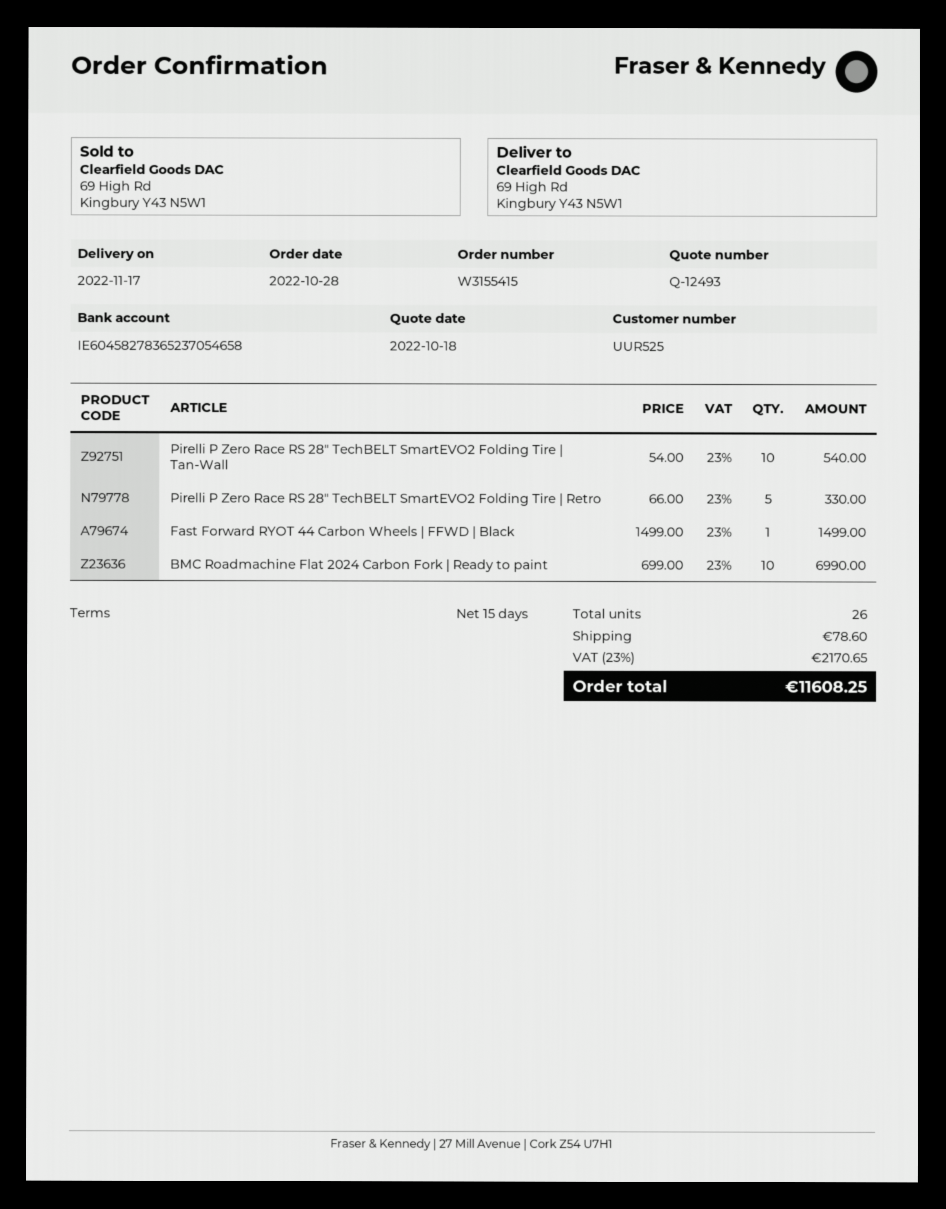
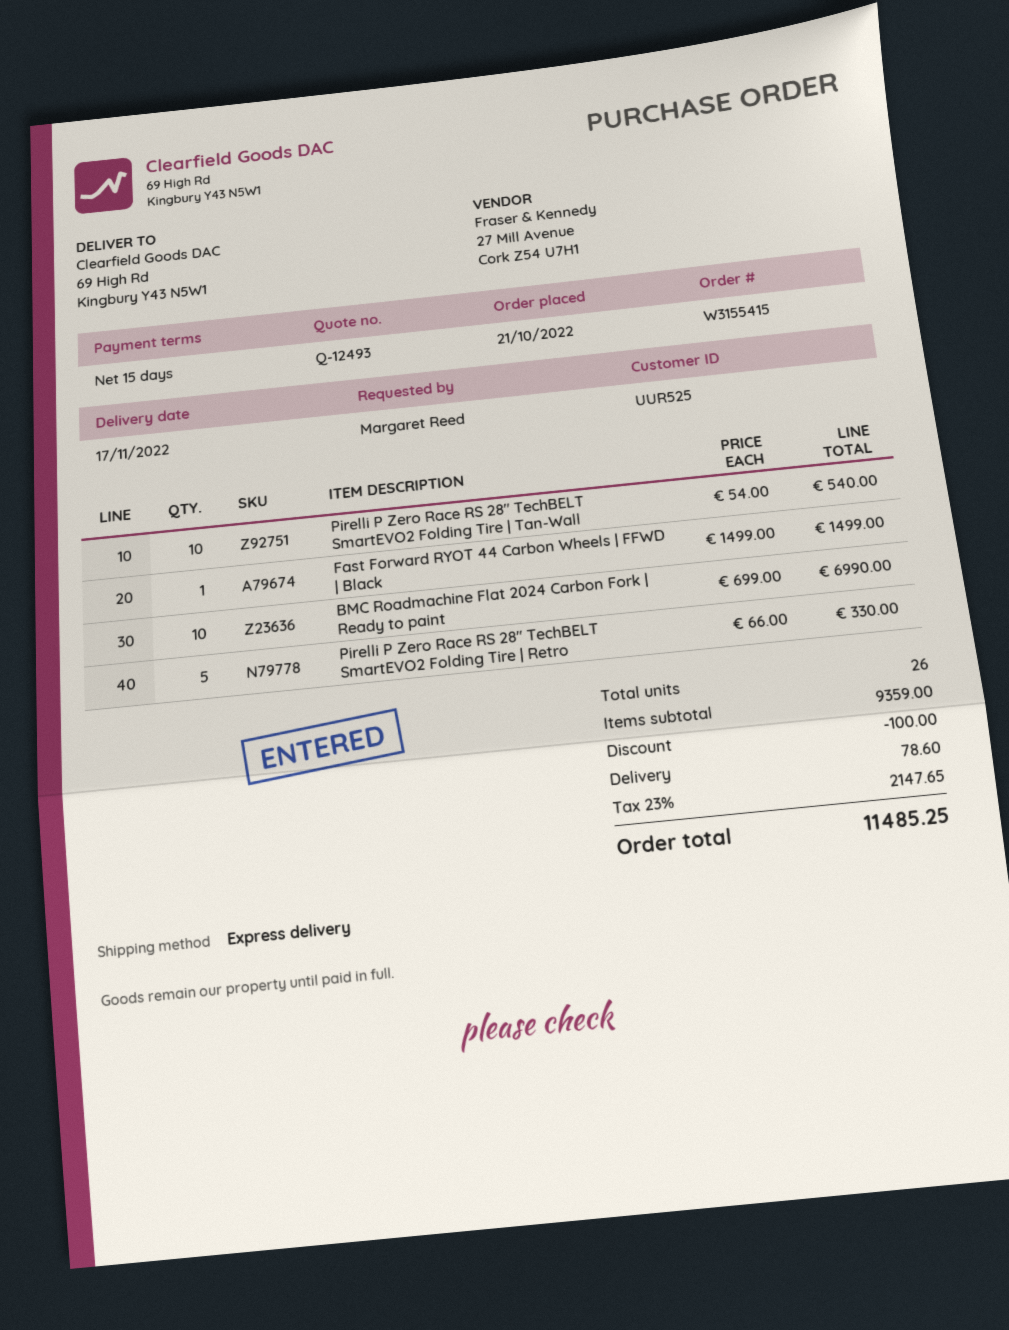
order date: 2022-10-28 -> 2022-10-21
discount: none -> 100.00
tax: 23% = 2170.65 -> 23% = 2147.65
total: 11608.25 -> 11485.25

